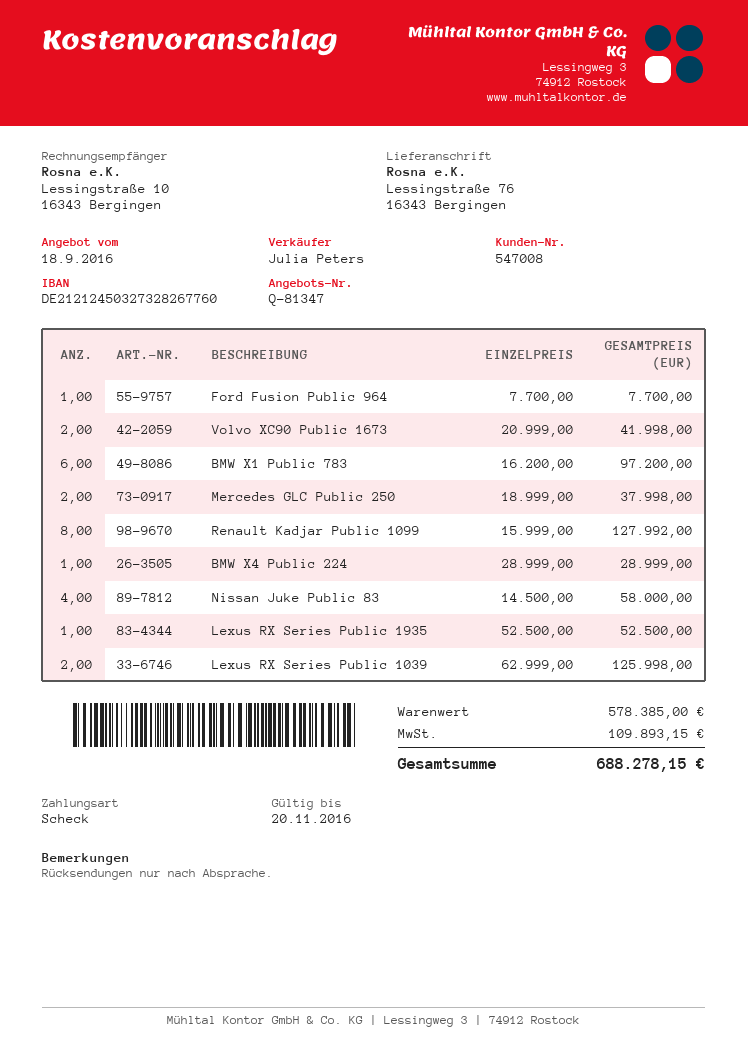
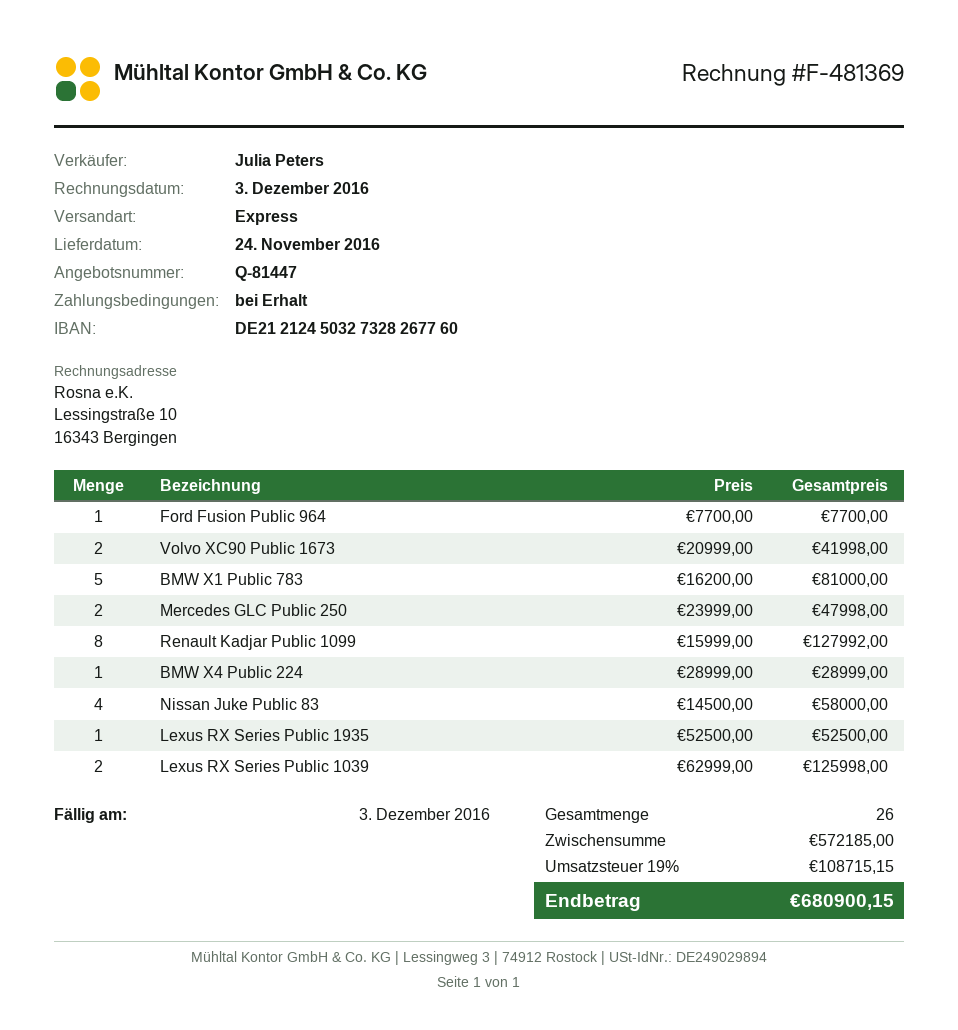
quote number: Q-81347 -> Q-81447
BMW X1 Public 783: 6 x 16200.00 = 97200.00 -> 5 x 16200.00 = 81000.00
Mercedes GLC Public 250: 2 x 18999.00 = 37998.00 -> 2 x 23999.00 = 47998.00
subtotal: 578385.00 -> 572185.00
tax: 109893.15 -> 108715.15
total: 688278.15 -> 680900.15

